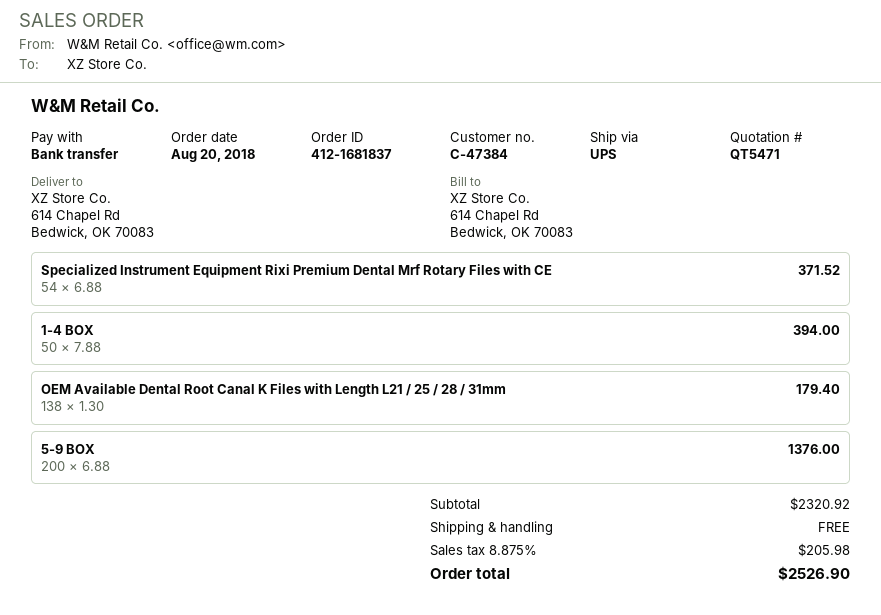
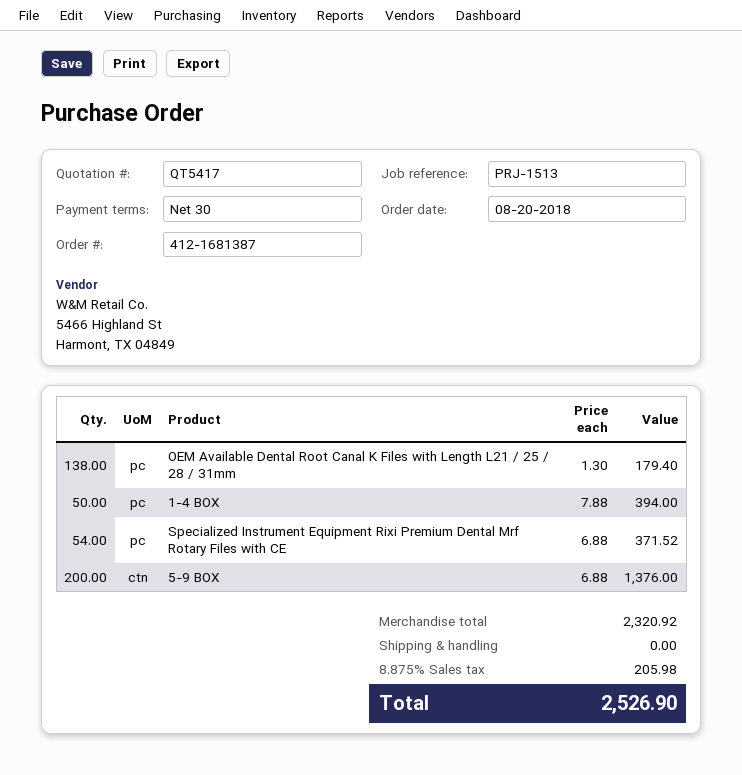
quote number: QT5471 -> QT5417
order number: 412-1681837 -> 412-1681387

